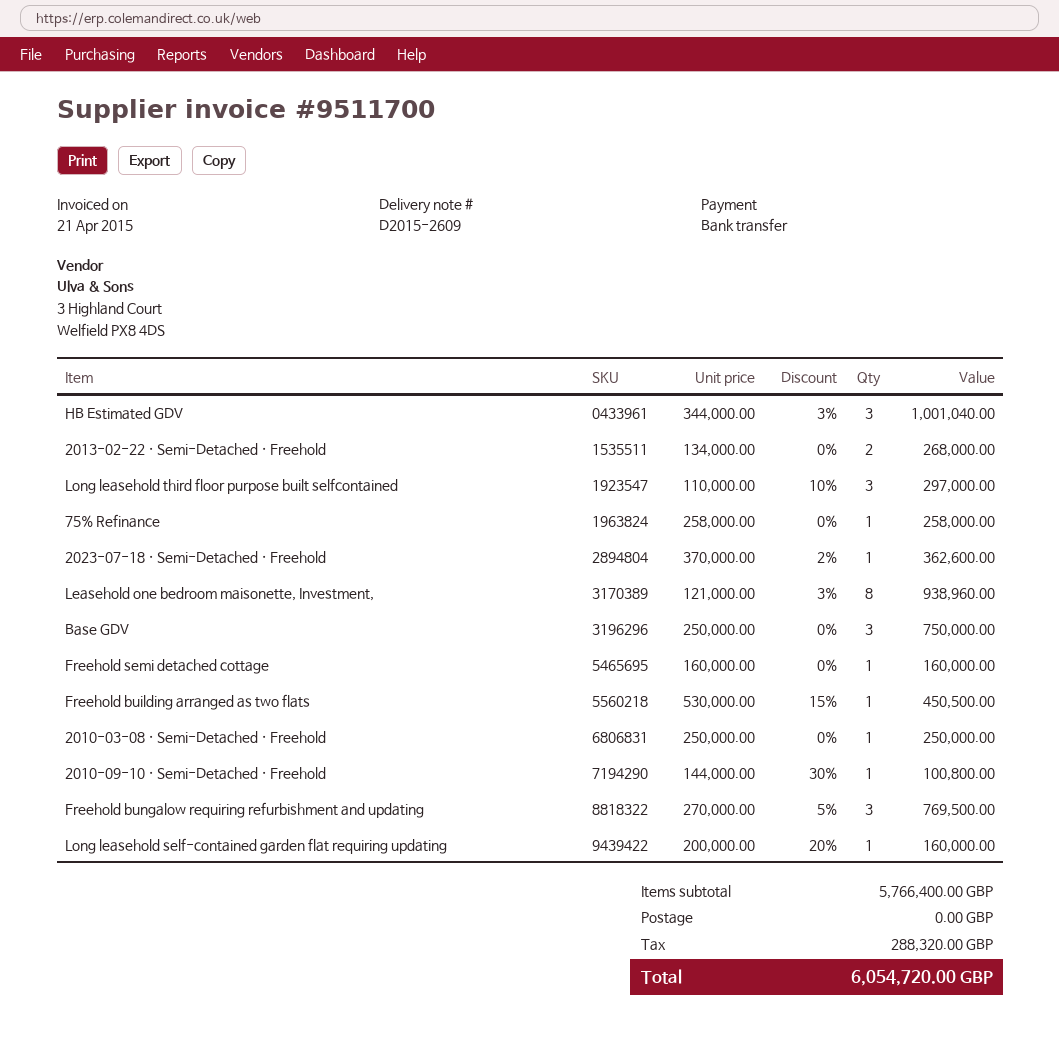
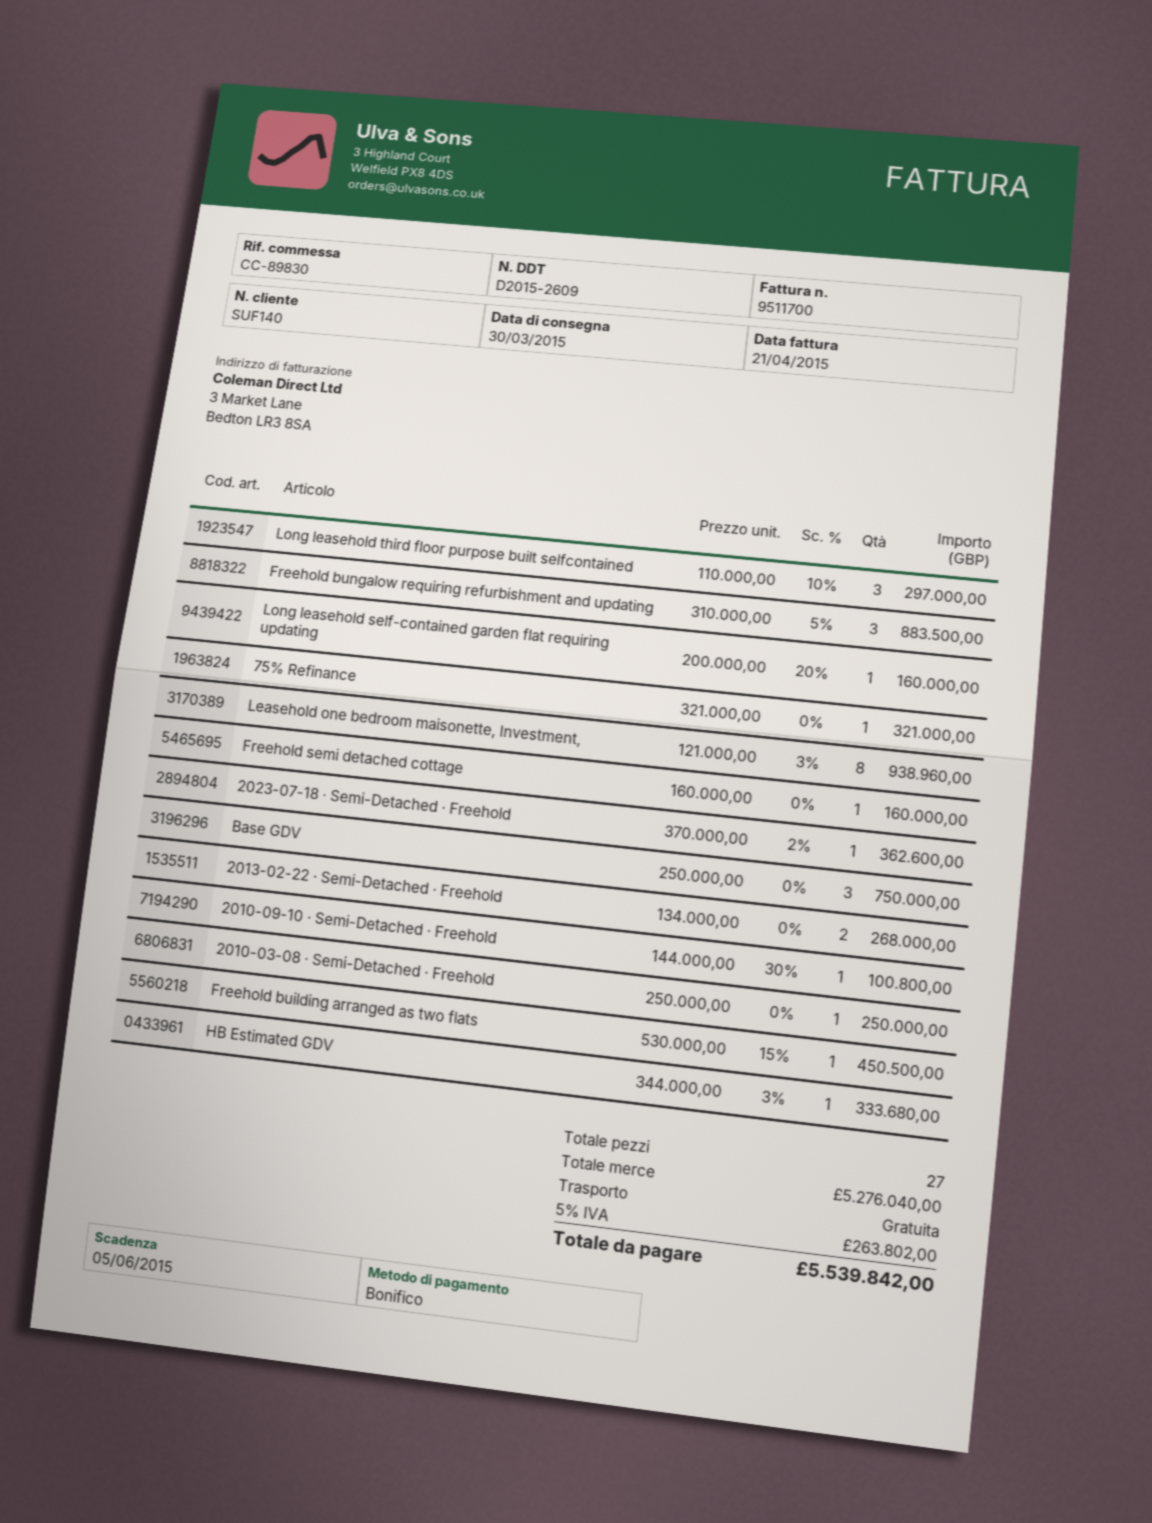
HB Estimated GDV: 3 x 344000.00 - 3% = 1001040.00 -> 1 x 344000.00 - 3% = 333680.00
75% Refinance: 1 x 258000.00 = 258000.00 -> 1 x 321000.00 = 321000.00
Freehold bungalow requiring refurbishment and updating: 3 x 270000.00 - 5% = 769500.00 -> 3 x 310000.00 - 5% = 883500.00
subtotal: 5766400.00 -> 5276040.00
tax: 288320.00 -> 263802.00
total: 6054720.00 -> 5539842.00

